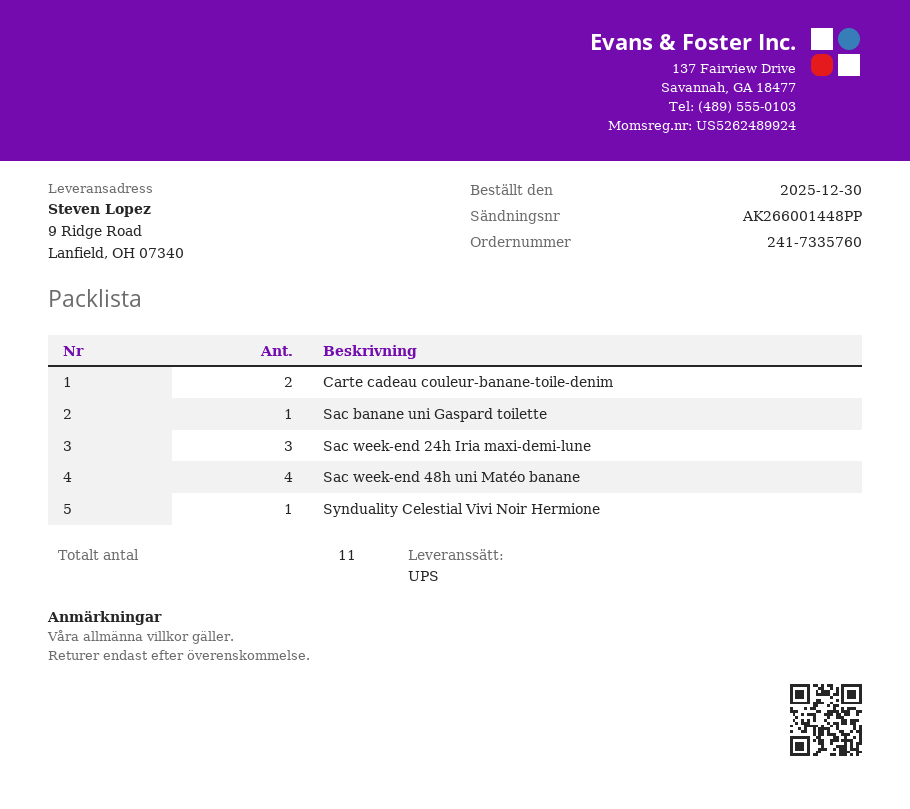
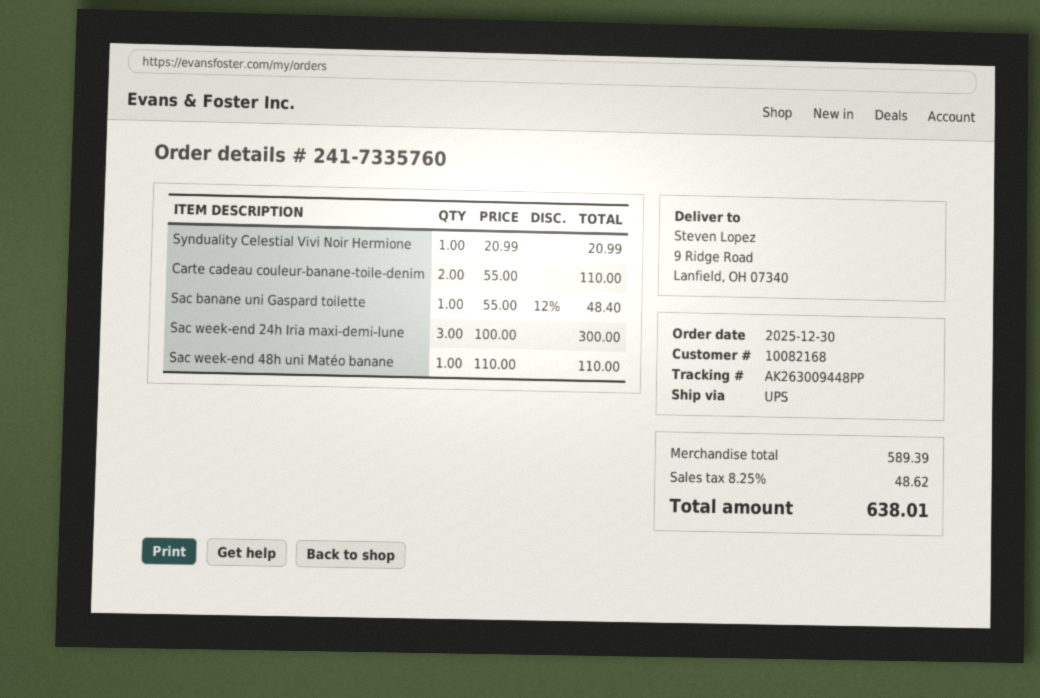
tracking number: AK266001448PP -> AK263009448PP
Sac week-end 48h uni Matéo banane: 4 -> 1

